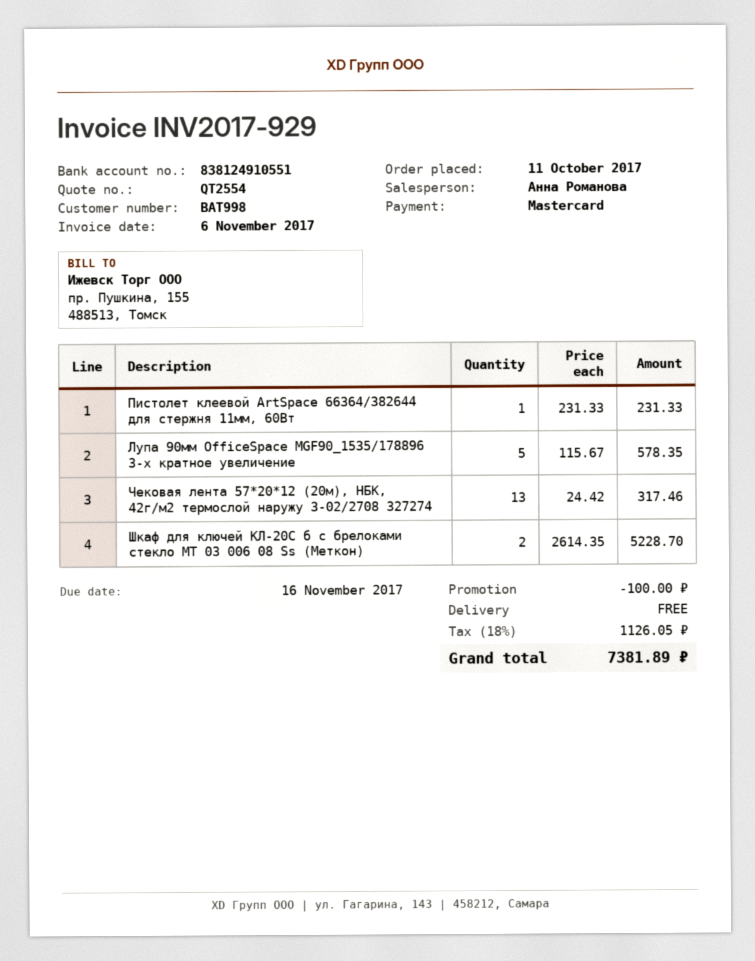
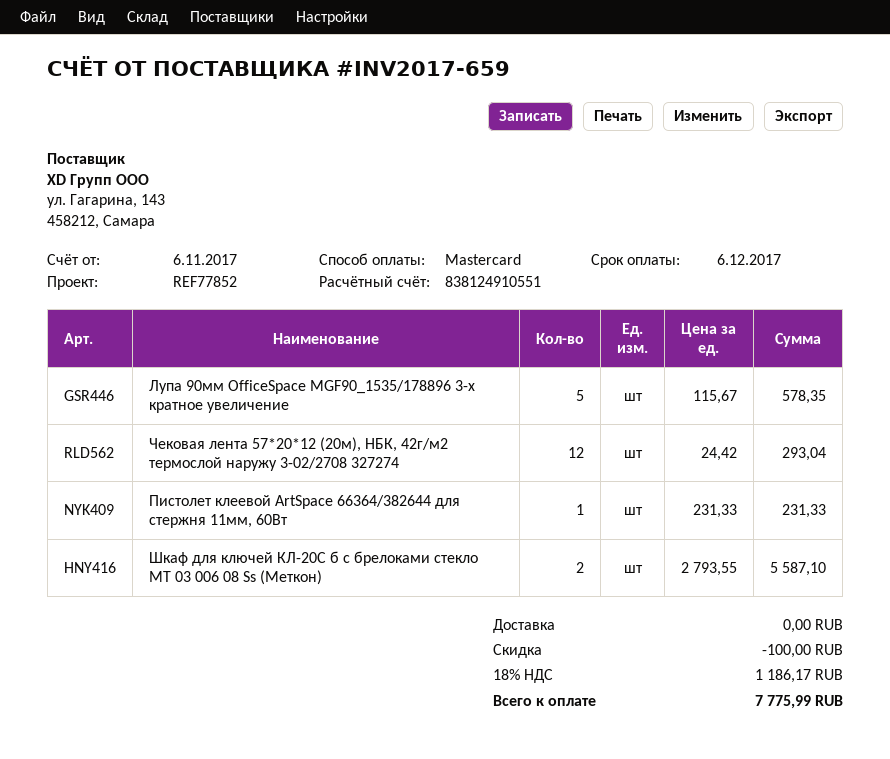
invoice number: INV2017-929 -> INV2017-659
due date: 2017-11-16 -> 2017-12-06
Чековая лента 57*20*12 (20м), НБК, 42г/м2 термослой наружу 3-02/2708 327274: 13 x 24.42 = 317.46 -> 12 x 24.42 = 293.04
Шкаф для ключей КЛ-20С б с брелоками стекло МТ 03 006 08 Ss (Меткон): 2 x 2614.35 = 5228.70 -> 2 x 2793.55 = 5587.10
tax: 18% = 1126.05 -> 18% = 1186.17
total: 7381.89 -> 7775.99

